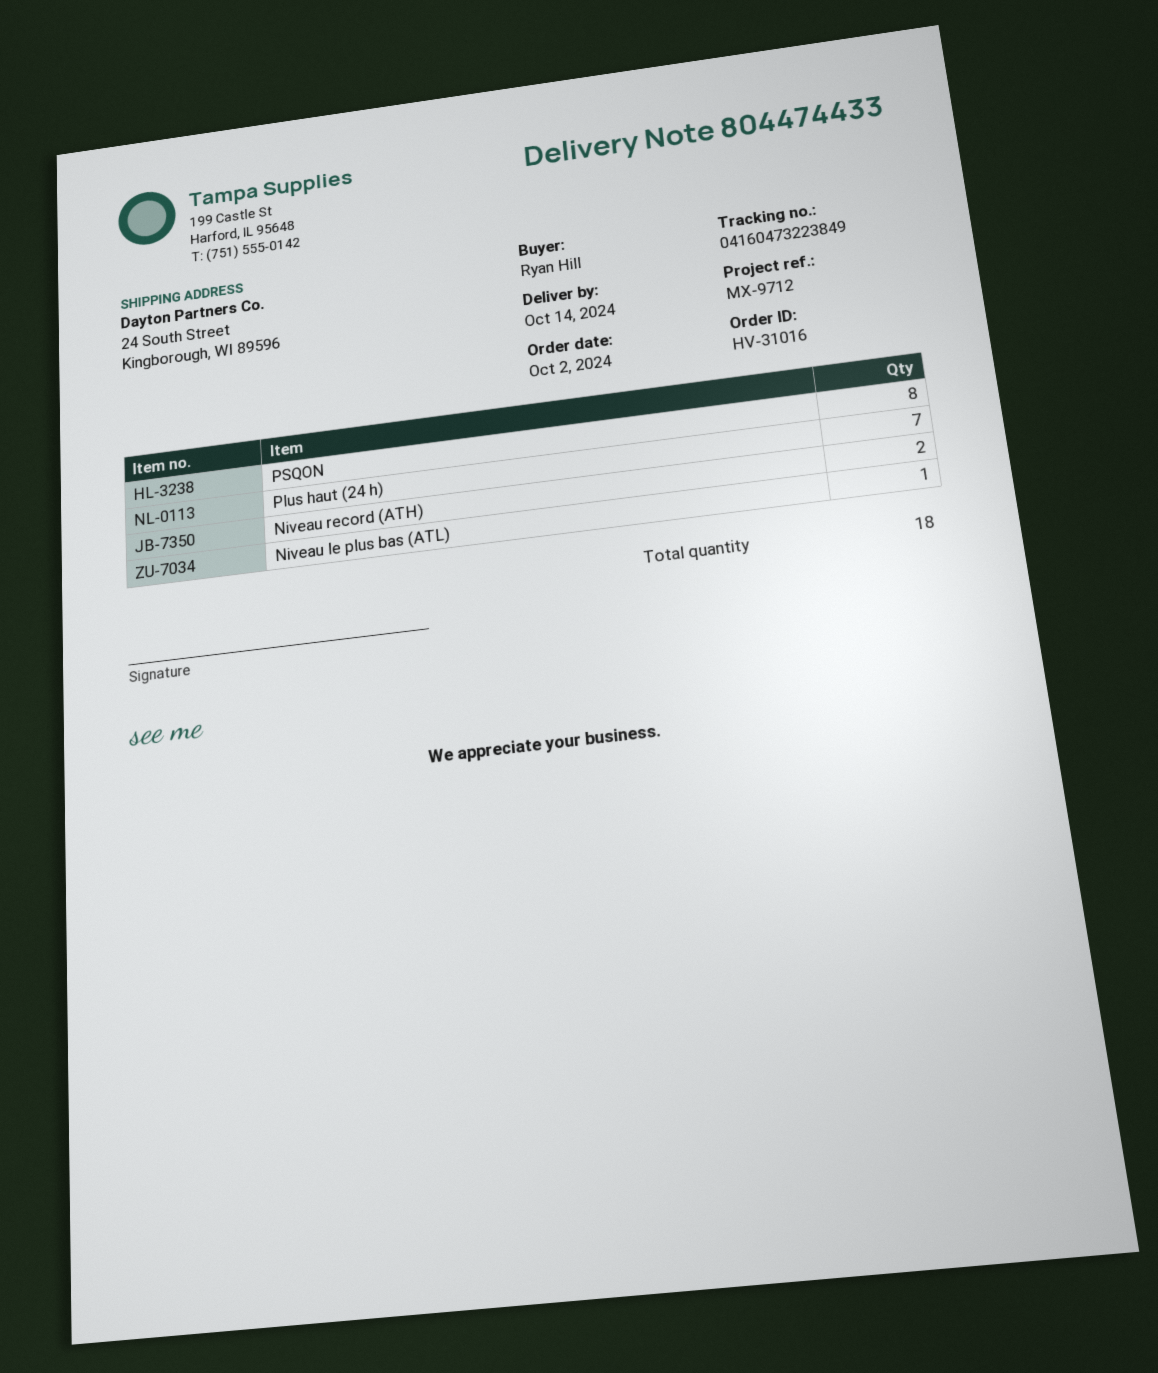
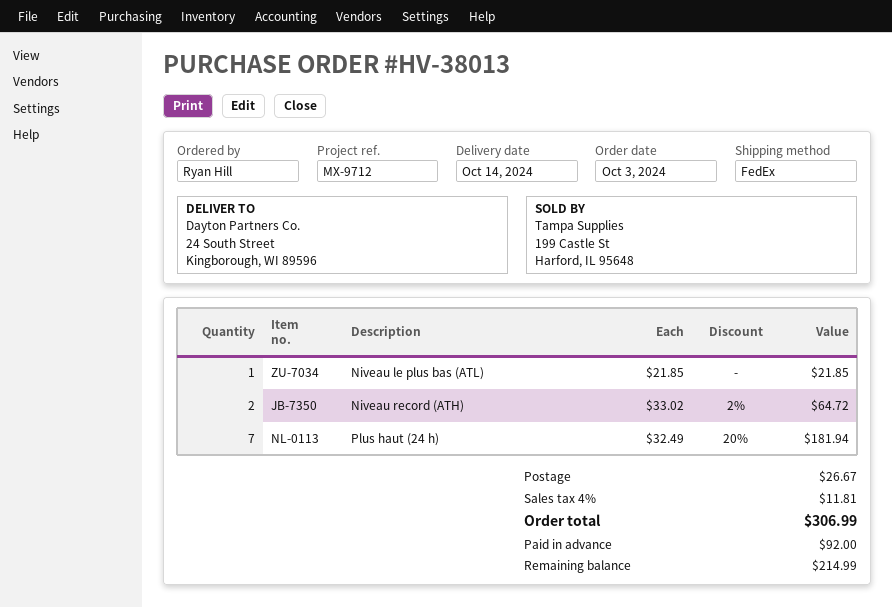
order number: HV-31016 -> HV-38013
order date: 2024-10-02 -> 2024-10-03
PSQON: 8 -> none

